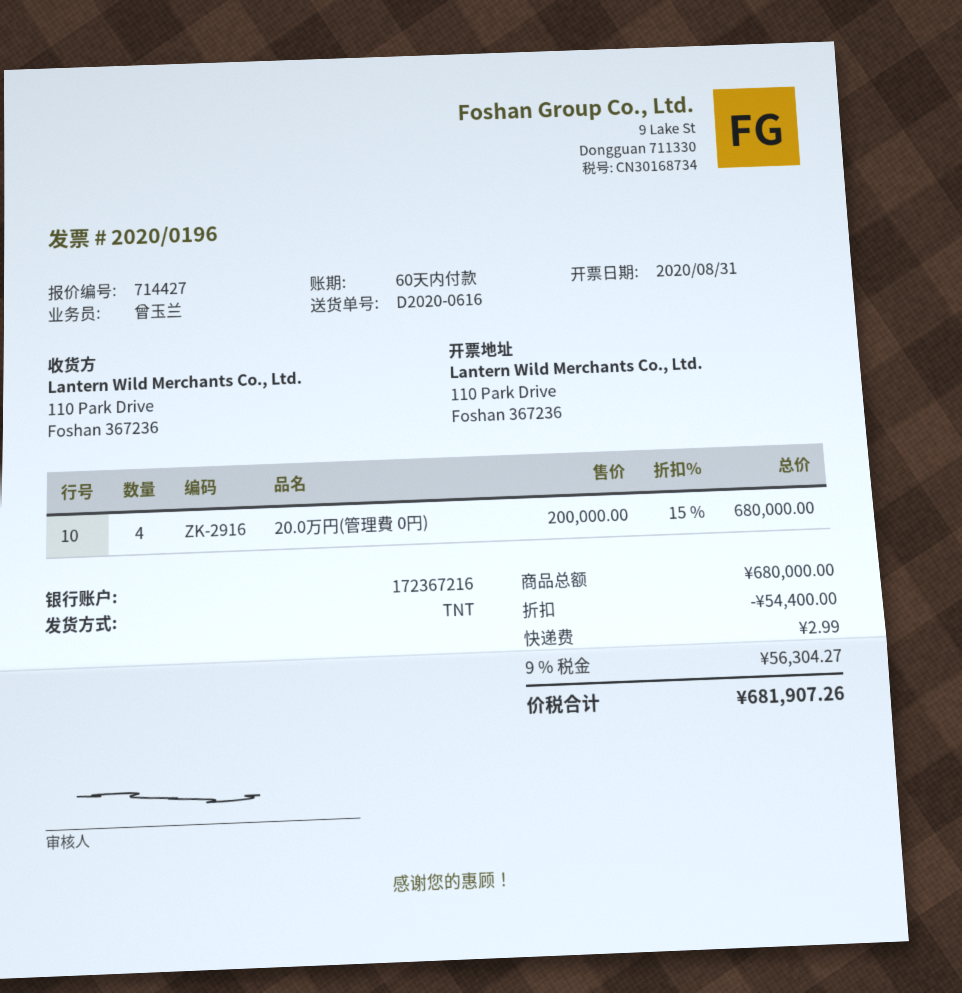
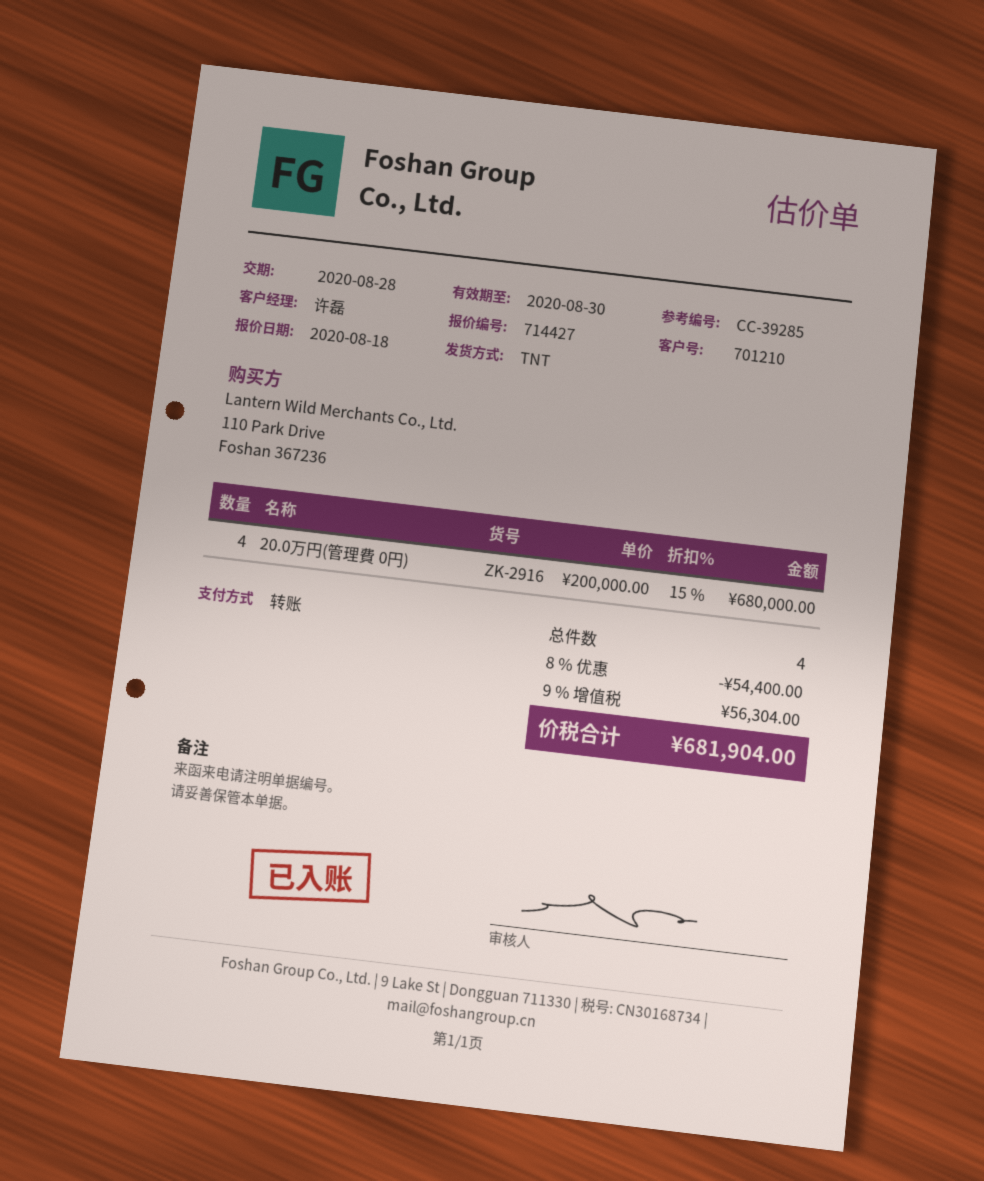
sales rep: 曾玉兰 -> 许磊
shipping: 2.99 -> none
tax: 9% = 56304.27 -> 9% = 56304.00
total: 681907.26 -> 681904.00

